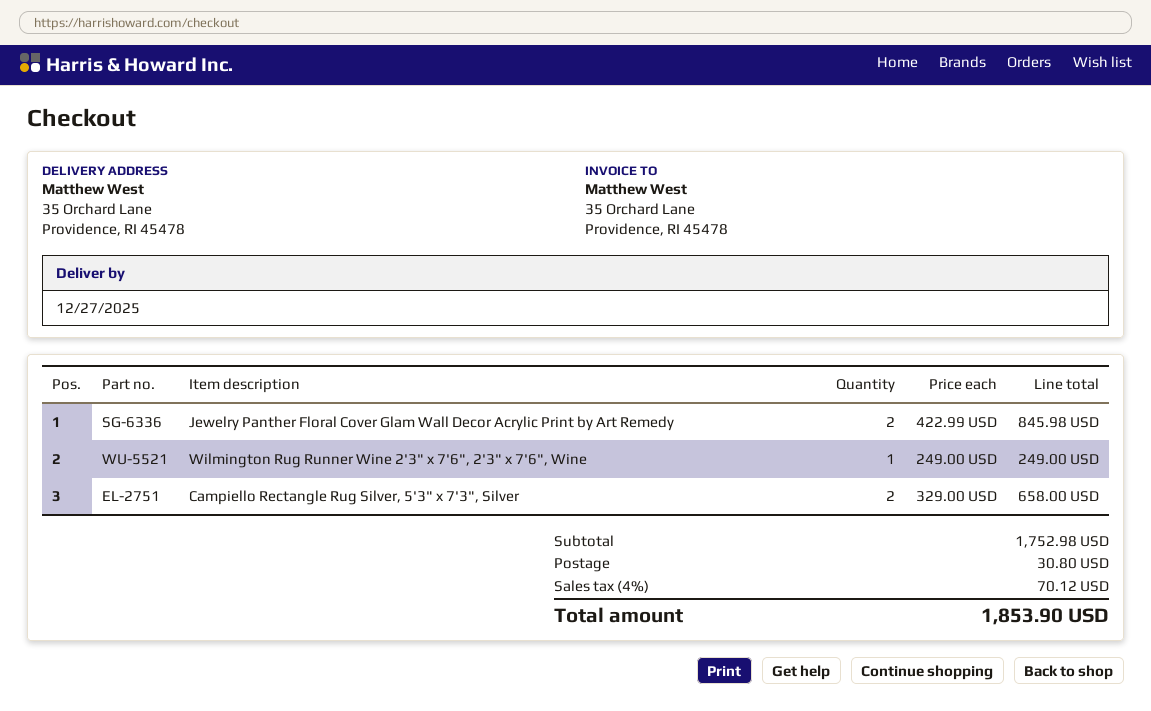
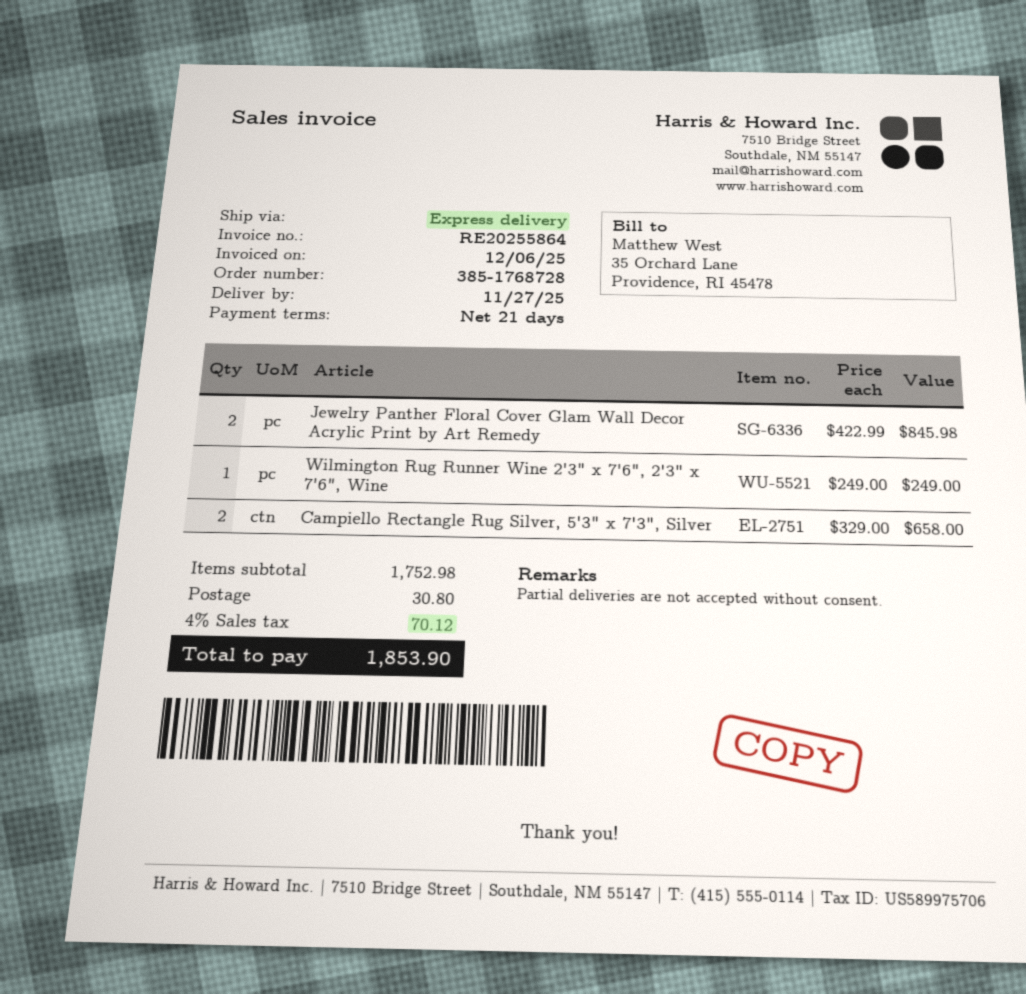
delivery date: 2025-12-27 -> 2025-11-27

